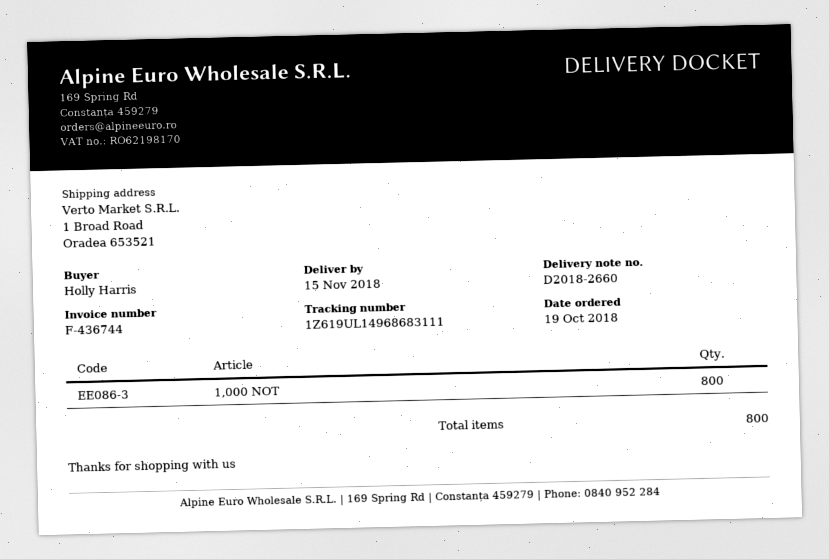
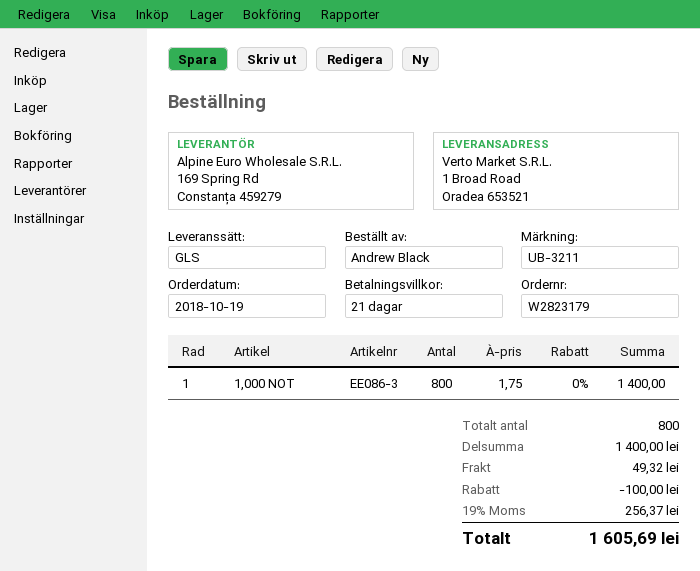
ordered by: Holly Harris -> Andrew Black

